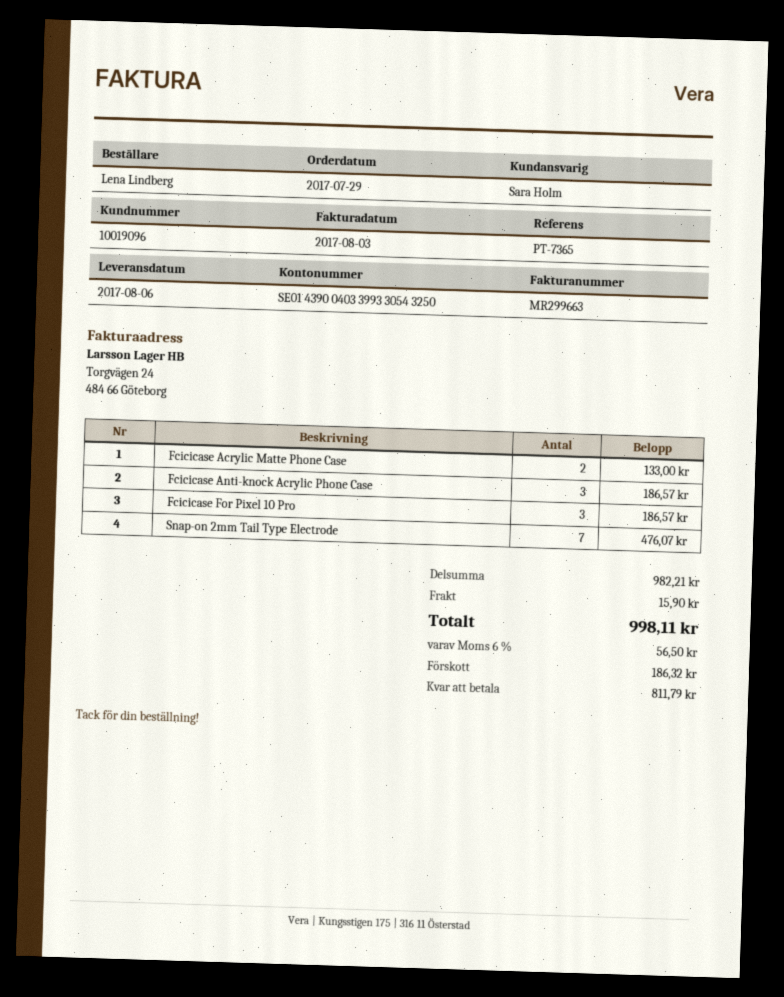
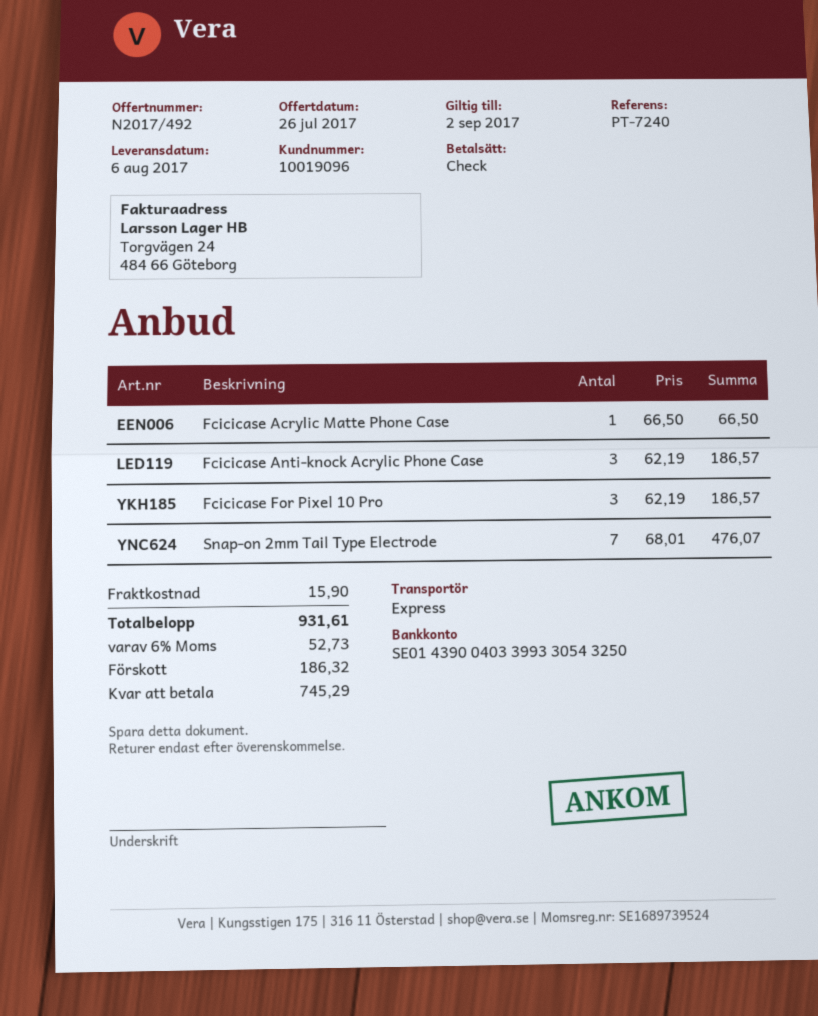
reference: PT-7365 -> PT-7240
Fcicicase Acrylic Matte Phone Case: 2 for 133.00 -> 1 for 66.50
tax: 6% = 56.50 -> 6% = 52.73
total: 998.11 -> 931.61
balance: 811.79 -> 745.29

